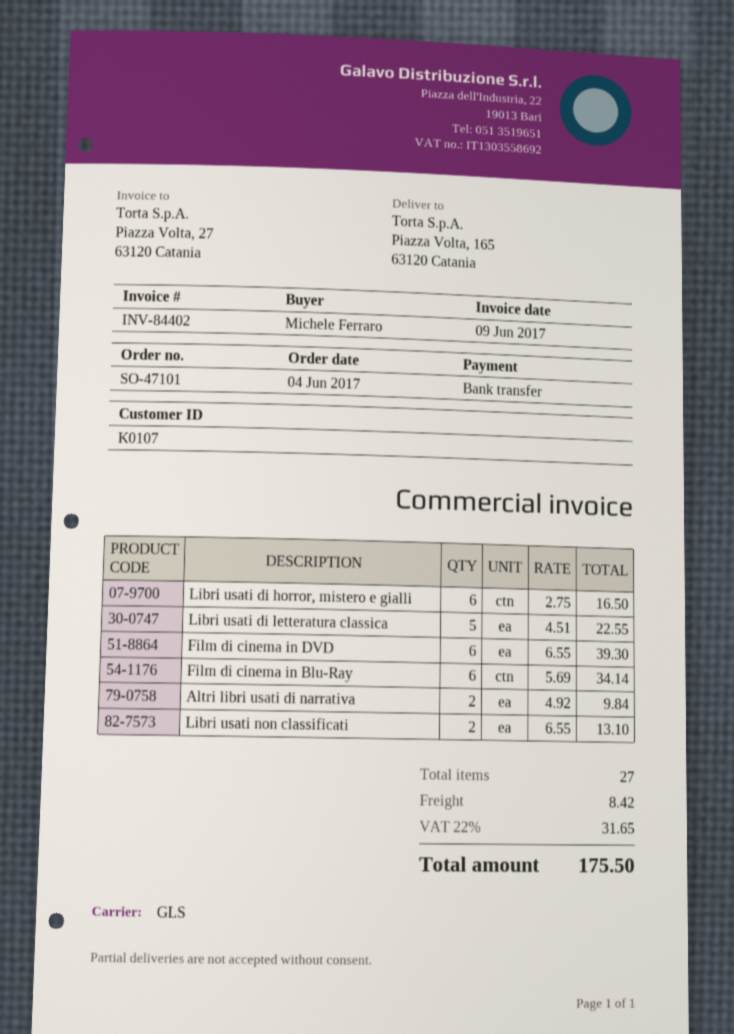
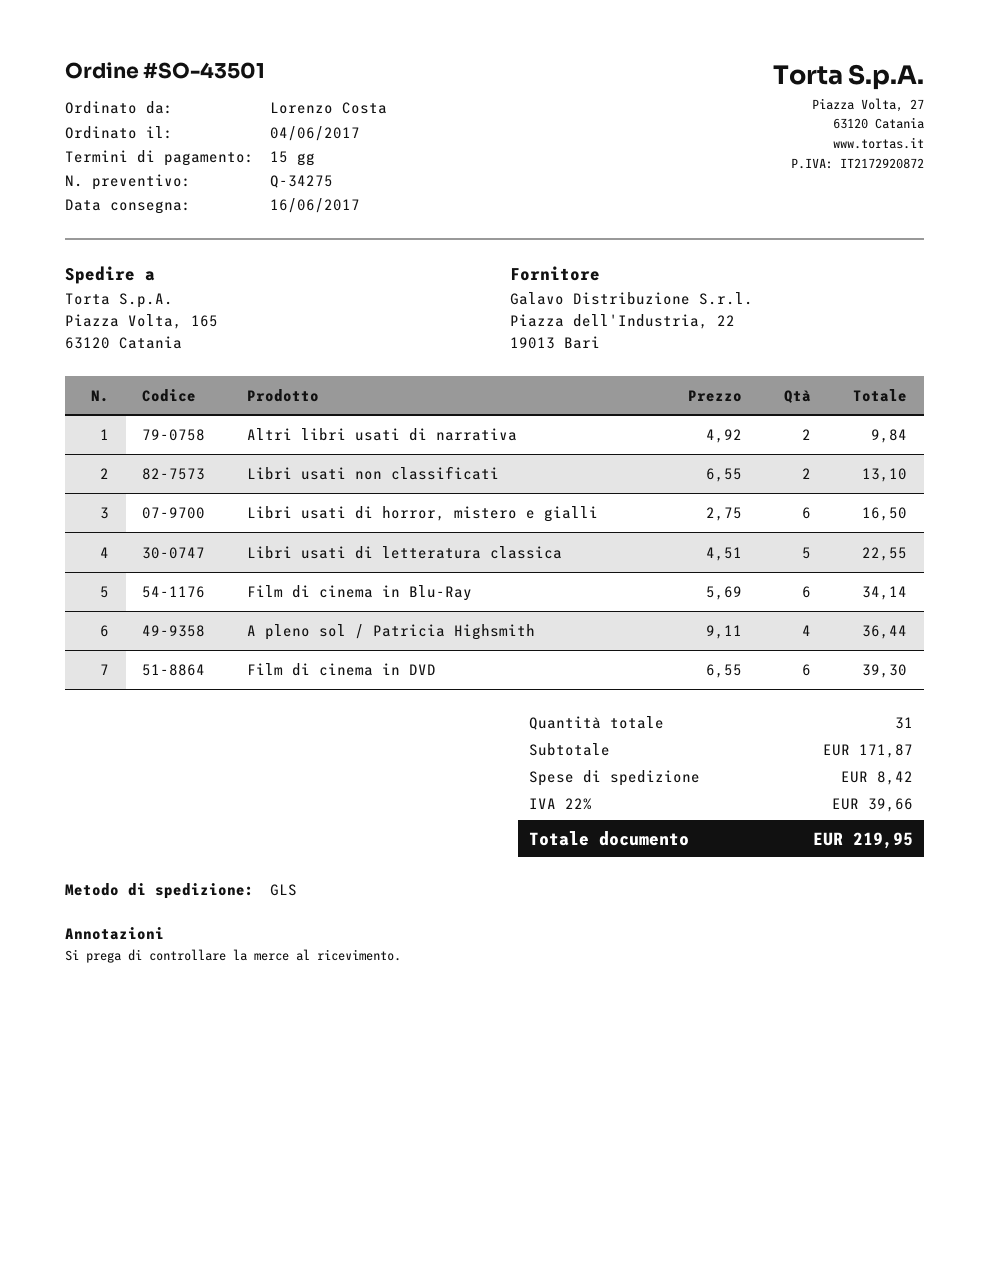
order number: SO-47101 -> SO-43501
ordered by: Michele Ferraro -> Lorenzo Costa
A pleno sol / Patricia Highsmith: none -> 4 x 9.11 = 36.44
total quantity: 27 -> 31
tax: 22% = 31.65 -> 22% = 39.66
total: 175.50 -> 219.95

